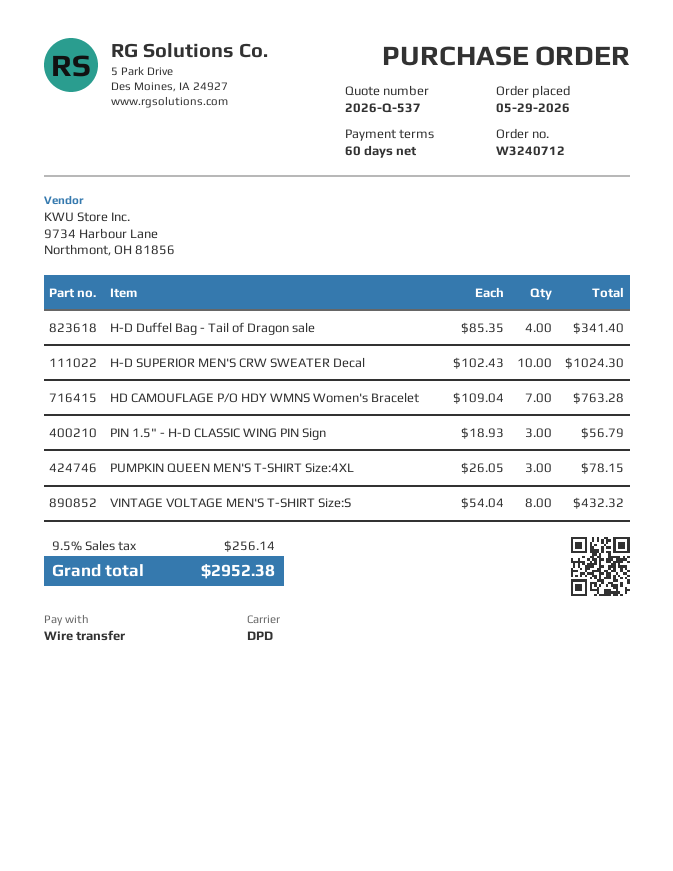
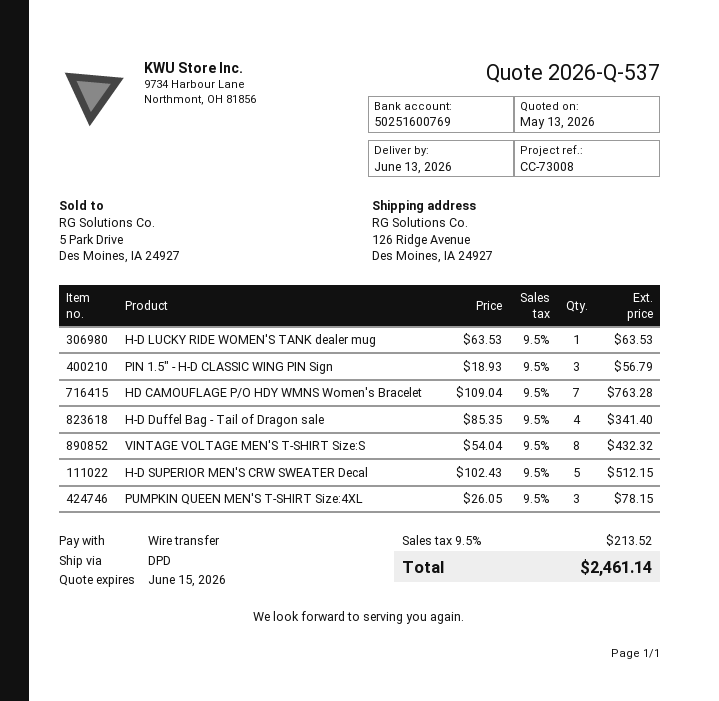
H-D SUPERIOR MEN'S CRW SWEATER Decal: 10 x 102.43 = 1024.30 -> 5 x 102.43 = 512.15
H-D LUCKY RIDE WOMEN'S TANK dealer mug: none -> 1 x 63.53 = 63.53
tax: 9.5% = 256.14 -> 9.5% = 213.52
total: 2952.38 -> 2461.14

